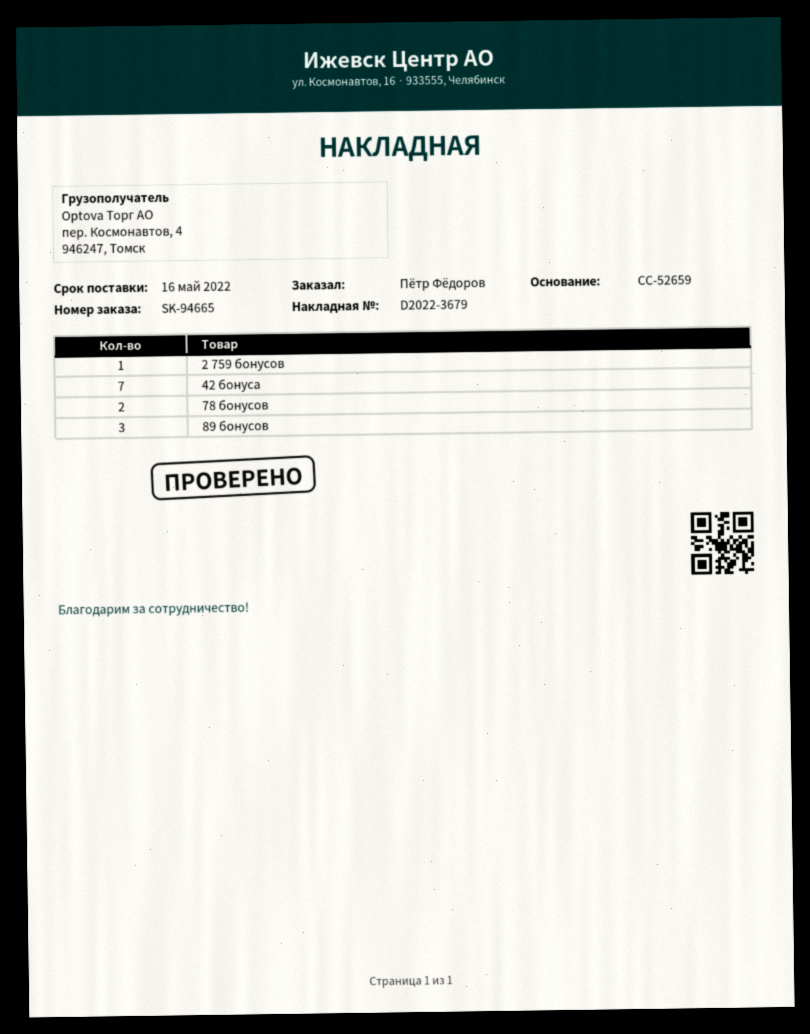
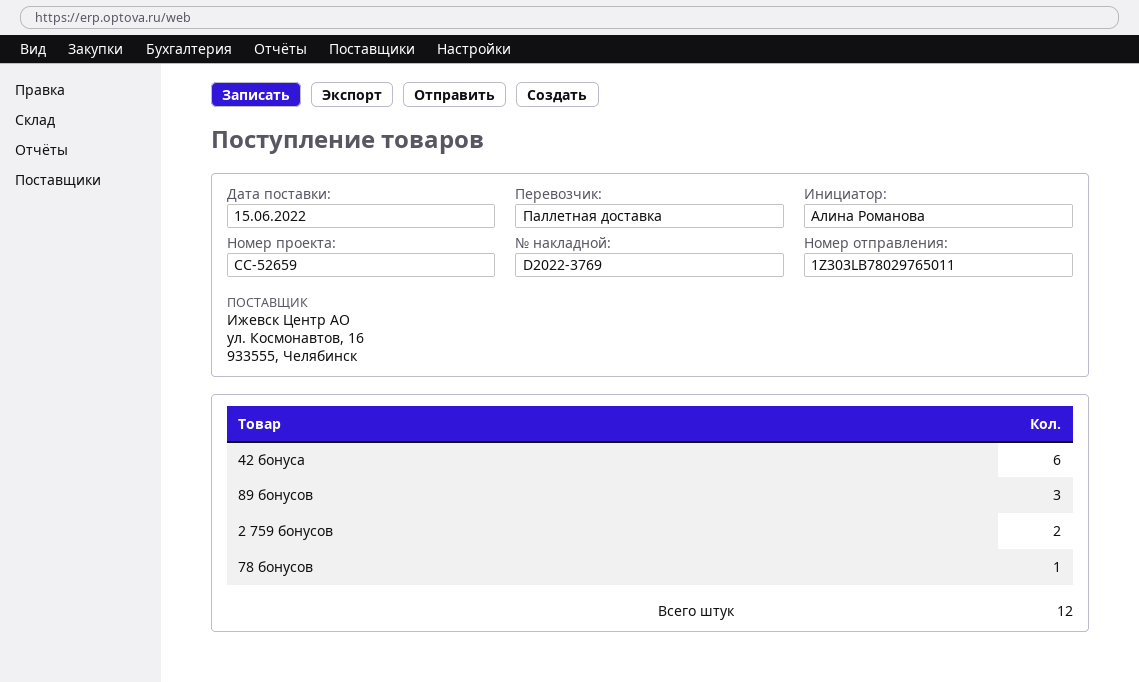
delivery note number: D2022-3679 -> D2022-3769
delivery date: 2022-05-16 -> 2022-06-15
ordered by: Пётр Фёдоров -> Алина Романова
2 759 бонусов: 1 -> 2
42 бонуса: 7 -> 6
78 бонусов: 2 -> 1

